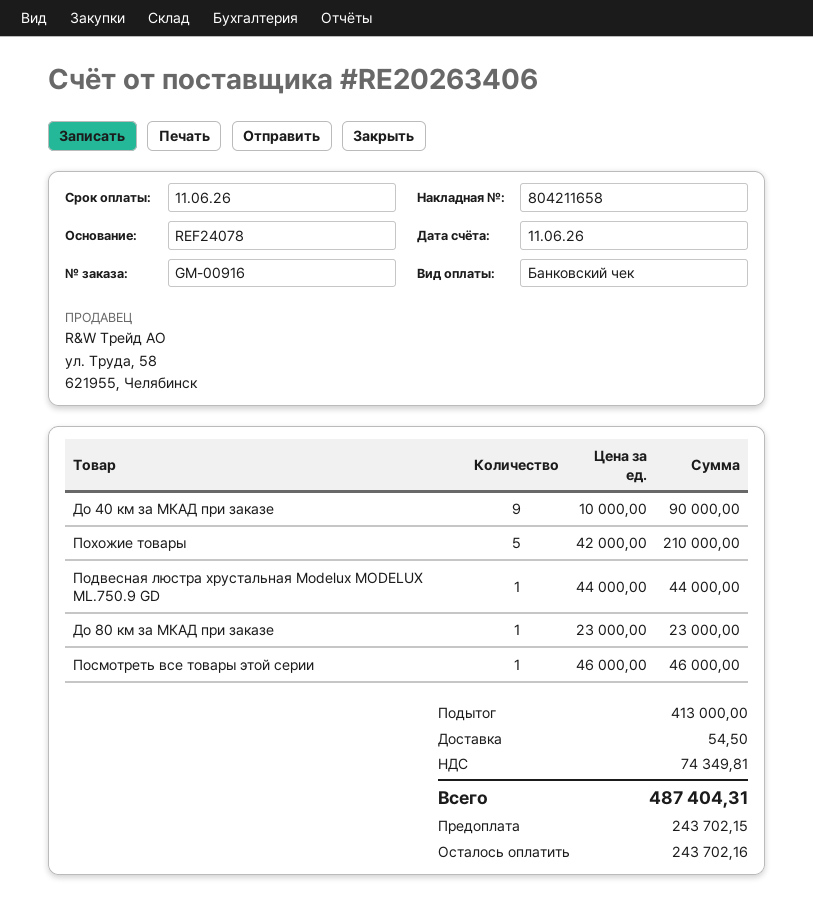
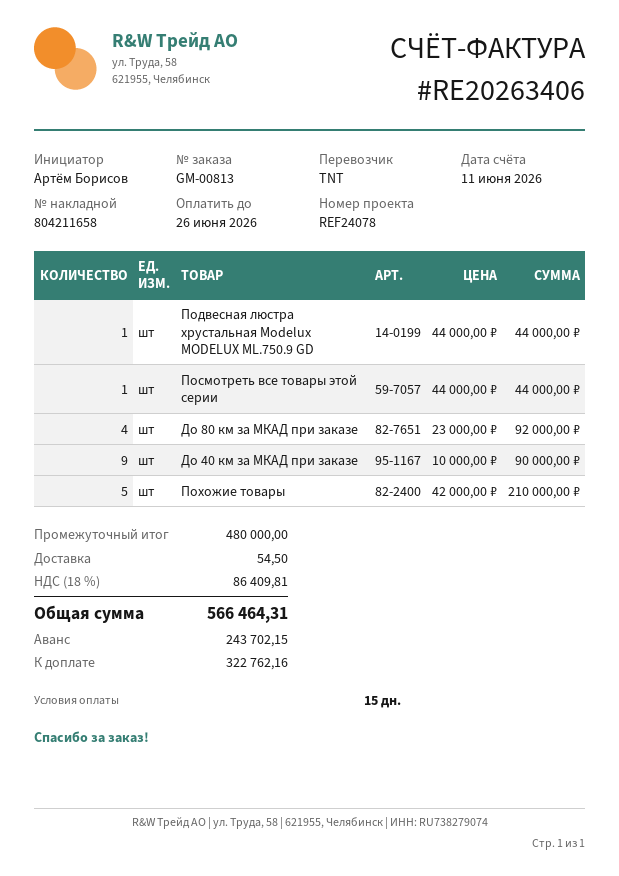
order number: GM-00916 -> GM-00813
due date: 2026-06-11 -> 2026-06-26
До 80 км за МКАД при заказе: 1 x 23000.00 = 23000.00 -> 4 x 23000.00 = 92000.00
Посмотреть все товары этой серии: 1 x 46000.00 = 46000.00 -> 1 x 44000.00 = 44000.00
subtotal: 413000.00 -> 480000.00
tax: 74349.81 -> 86409.81
total: 487404.31 -> 566464.31
balance: 243702.16 -> 322762.16

